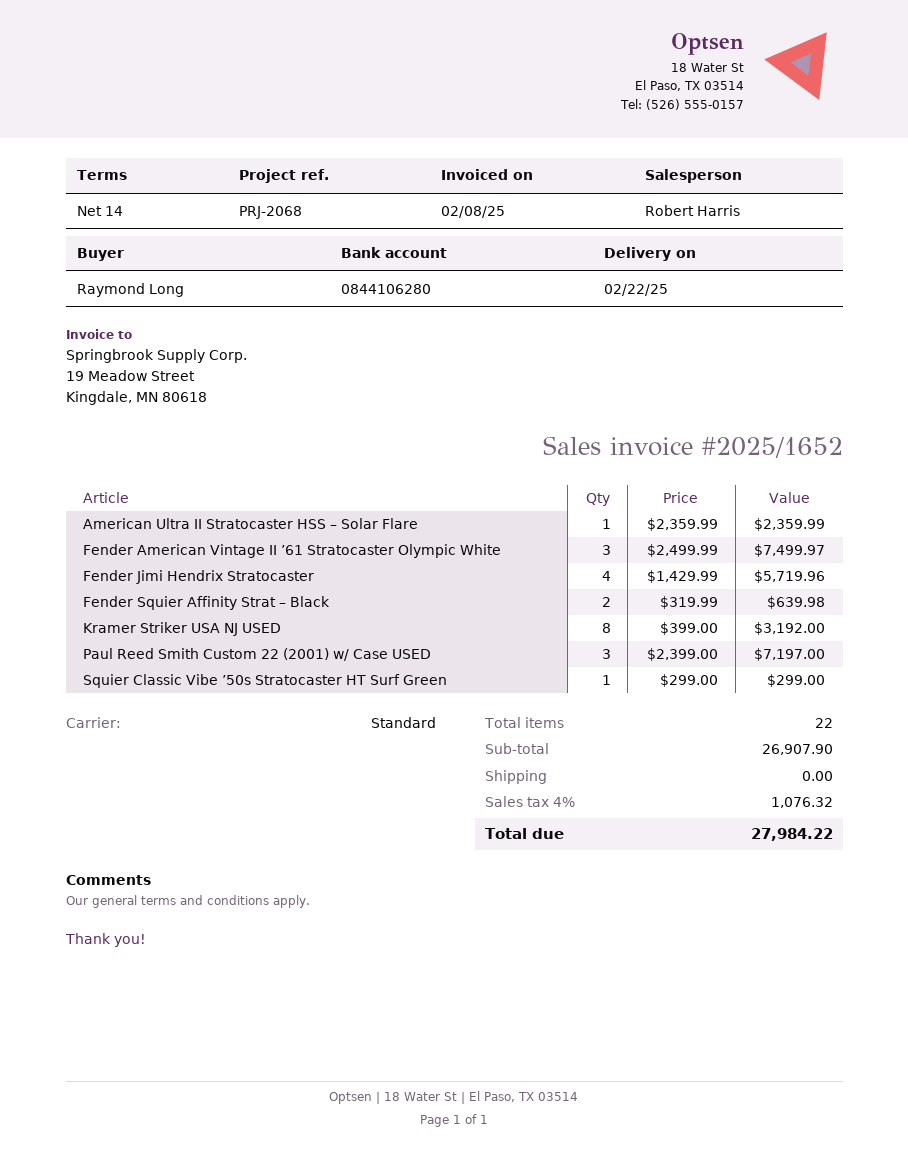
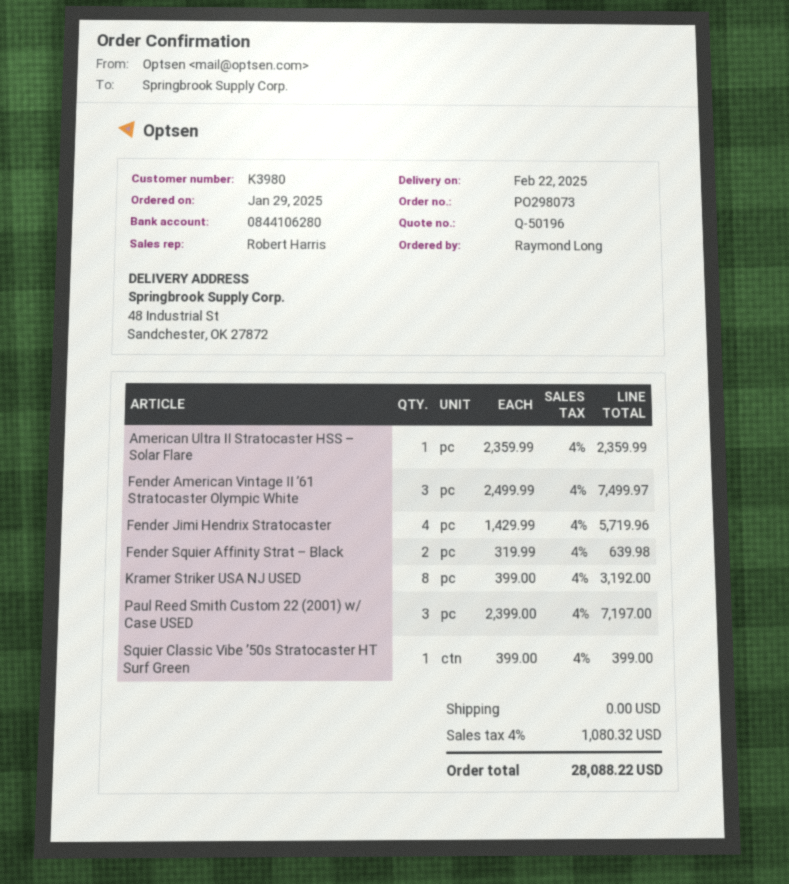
Squier Classic Vibe ’50s Stratocaster HT Surf Green: 1 x 299.00 = 299.00 -> 1 x 399.00 = 399.00
tax: 4% = 1076.32 -> 4% = 1080.32
total: 27984.22 -> 28088.22

